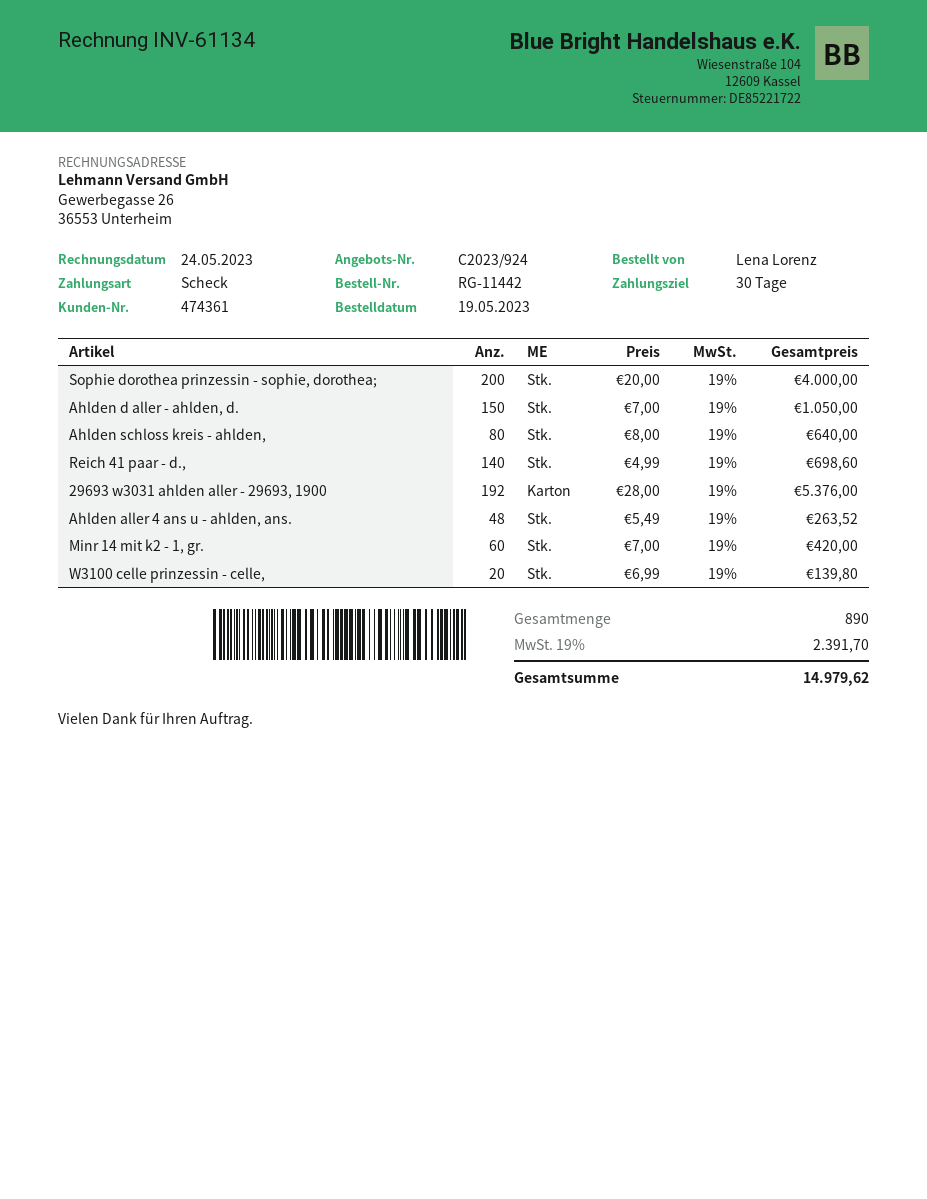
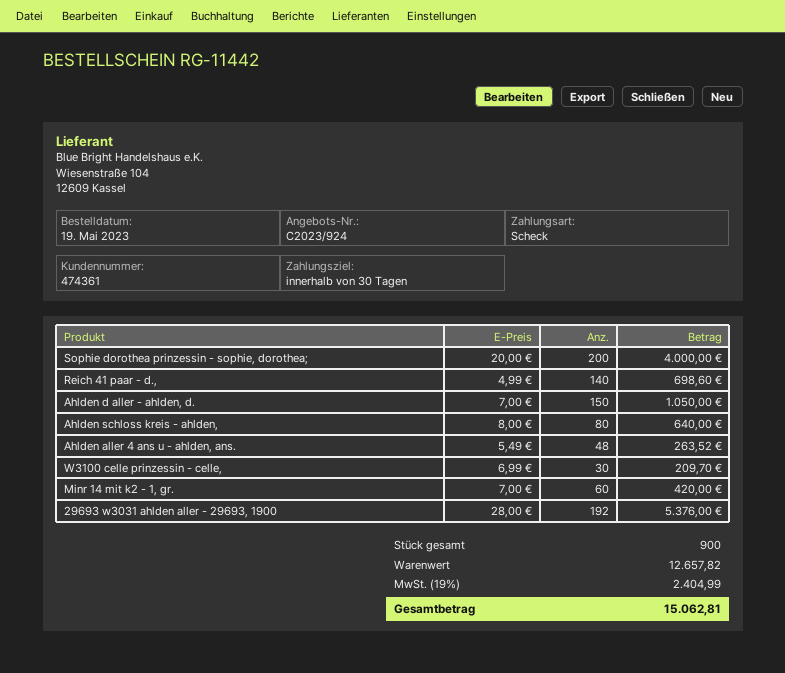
W3100 celle prinzessin - celle,: 20 x 6.99 = 139.80 -> 30 x 6.99 = 209.70
total quantity: 890 -> 900
tax: 19% = 2391.70 -> 19% = 2404.99
total: 14979.62 -> 15062.81

